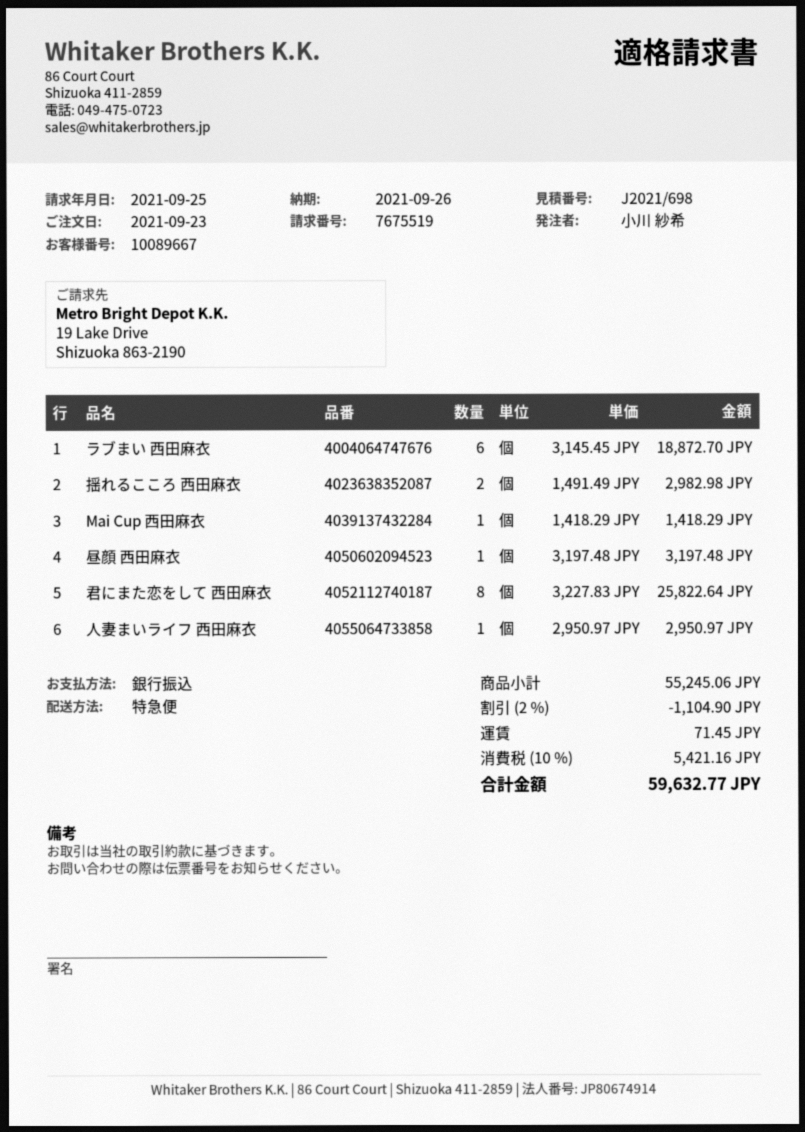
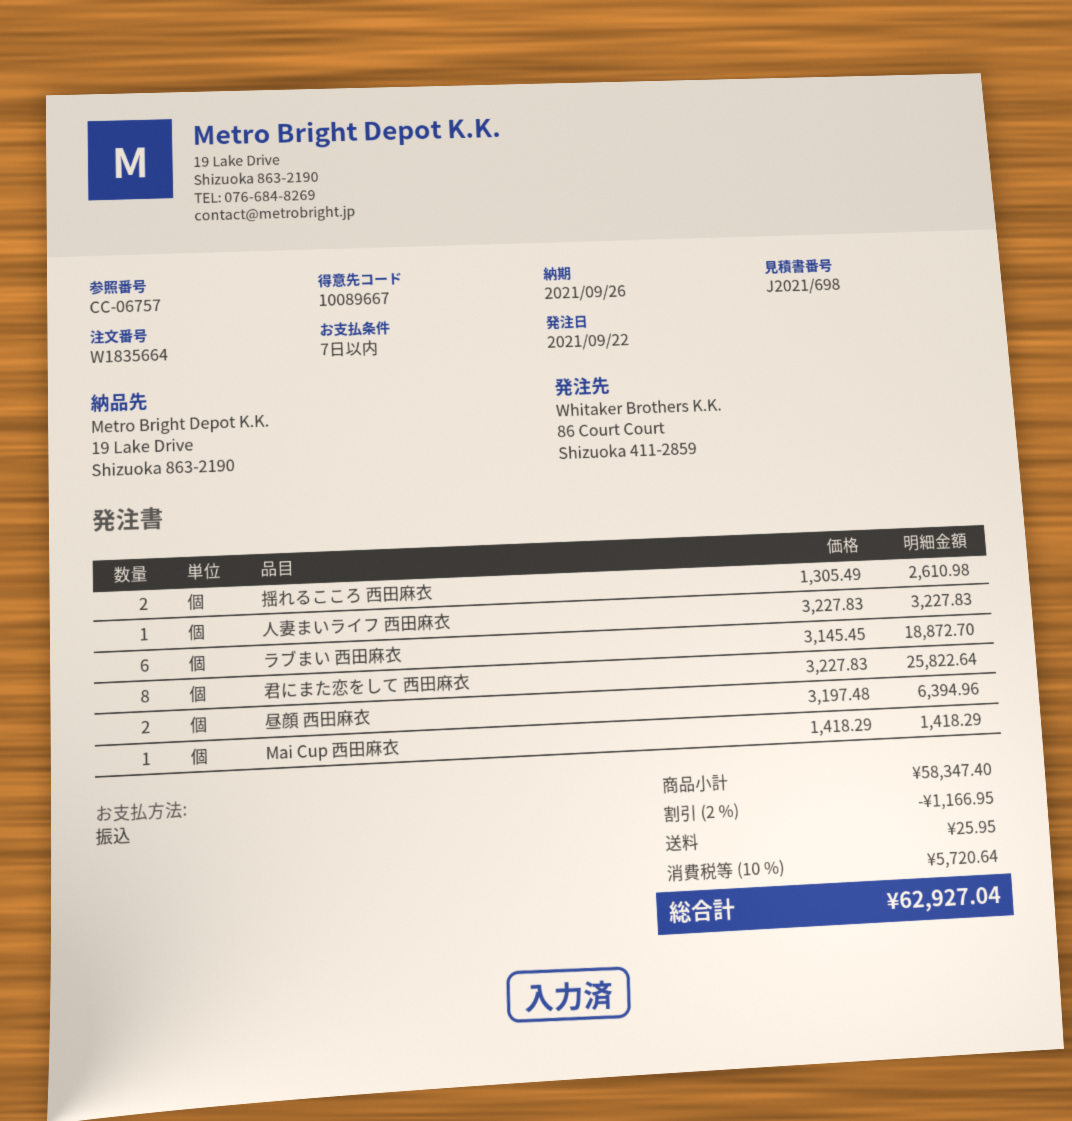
order date: 2021-09-23 -> 2021-09-22
揺れるこころ 西田麻衣: 2 x 1491.49 = 2982.98 -> 2 x 1305.49 = 2610.98
昼顔 西田麻衣: 1 x 3197.48 = 3197.48 -> 2 x 3197.48 = 6394.96
人妻まいライフ 西田麻衣: 1 x 2950.97 = 2950.97 -> 1 x 3227.83 = 3227.83
subtotal: 55245.06 -> 58347.40
discount: 2% = 1104.90 -> 2% = 1166.95
shipping: 71.45 -> 25.95
tax: 10% = 5421.16 -> 10% = 5720.64
total: 59632.77 -> 62927.04

